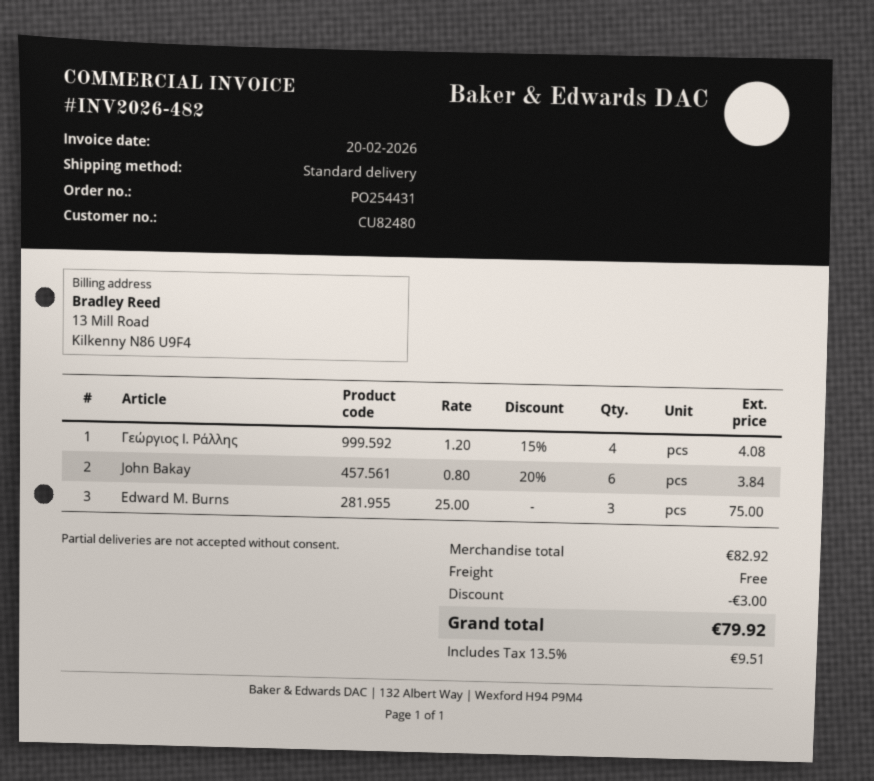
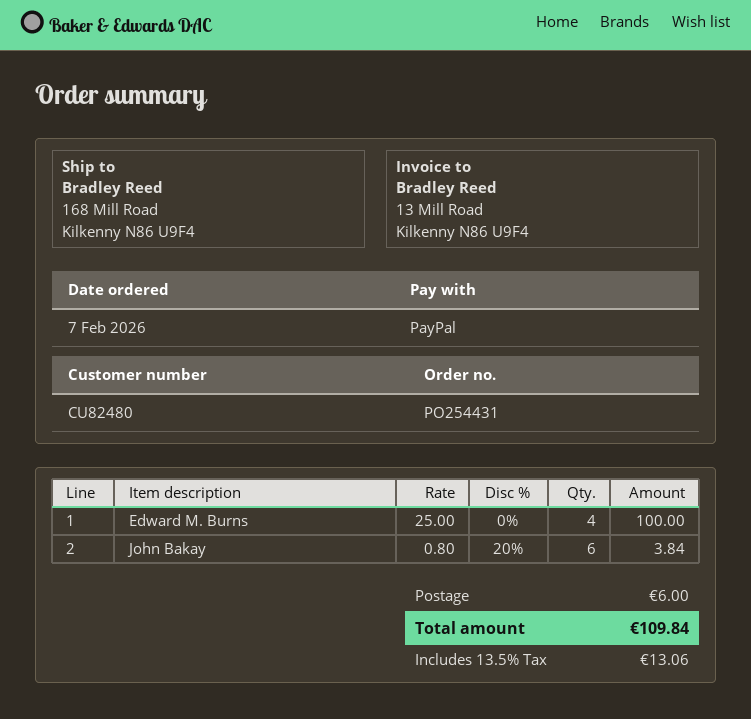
Γεώργιος Ι. Ράλλης: 4 x 1.20 - 15% = 4.08 -> none
Edward M. Burns: 3 x 25.00 = 75.00 -> 4 x 25.00 = 100.00
discount: 3.00 -> none
shipping: 0.00 -> 6.00
tax: 13.5% = 9.51 -> 13.5% = 13.06
total: 79.92 -> 109.84

